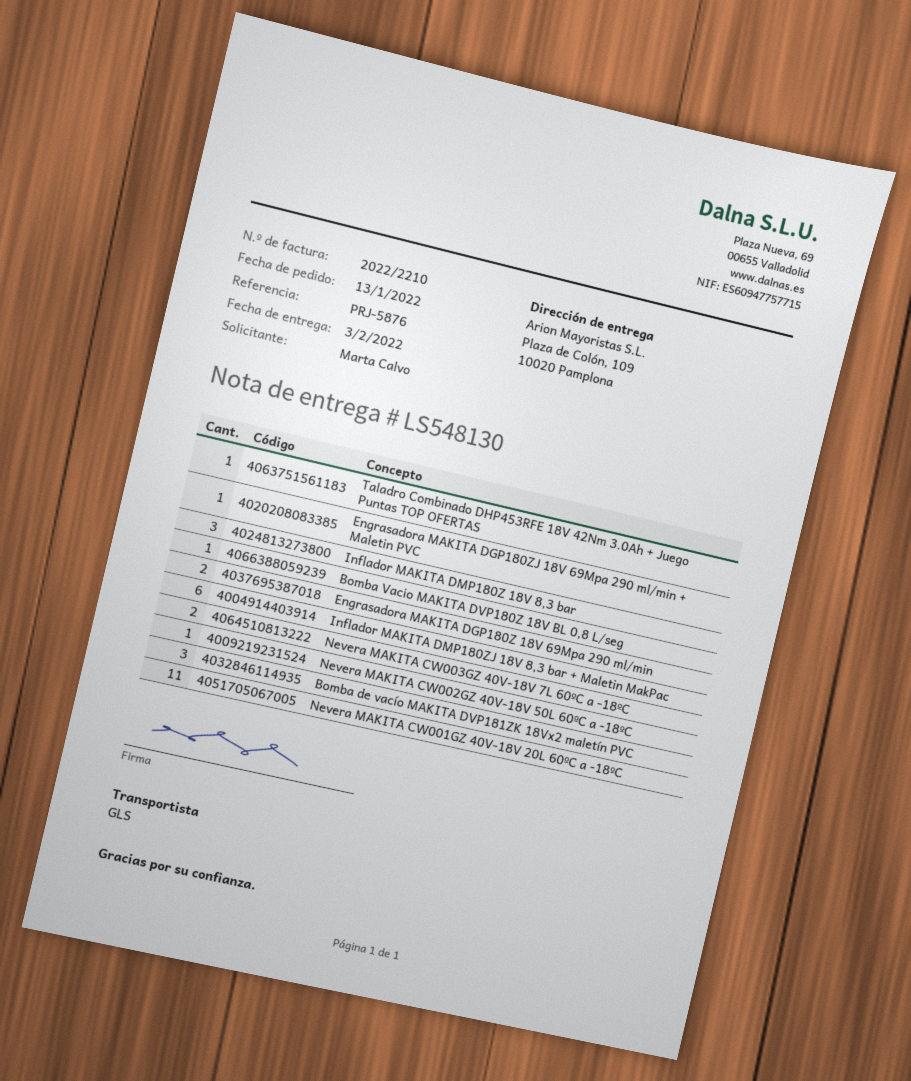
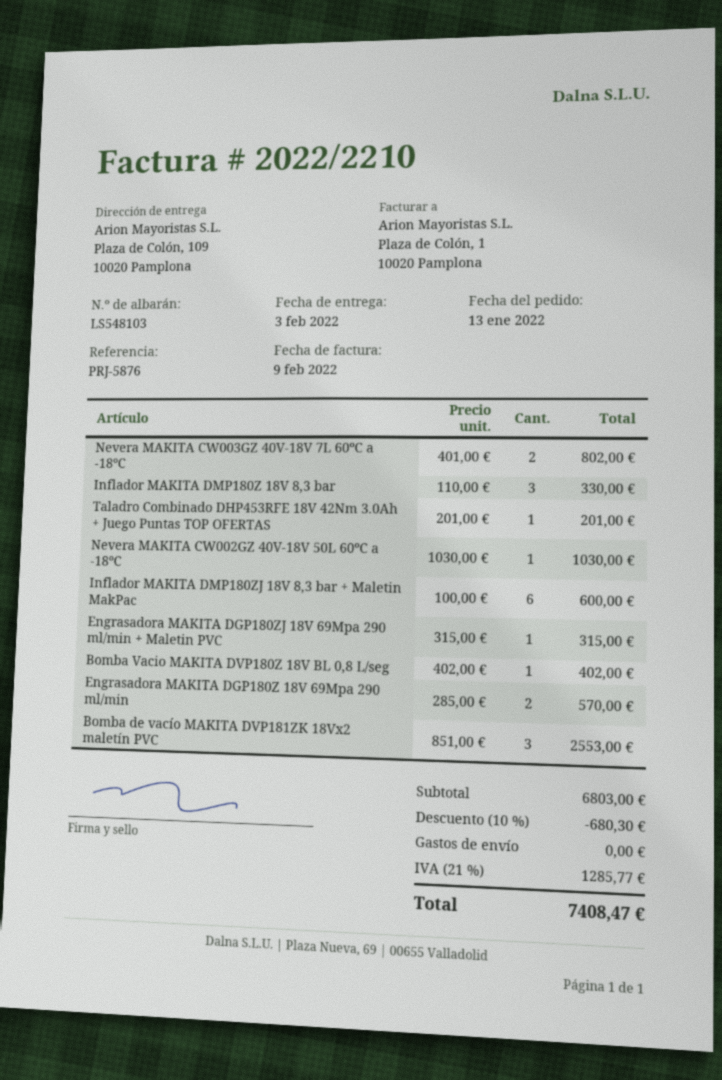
delivery note number: LS548130 -> LS548103
Nevera MAKITA CW001GZ 40V-18V 20L 60ºC a -18ºC: 11 -> none

